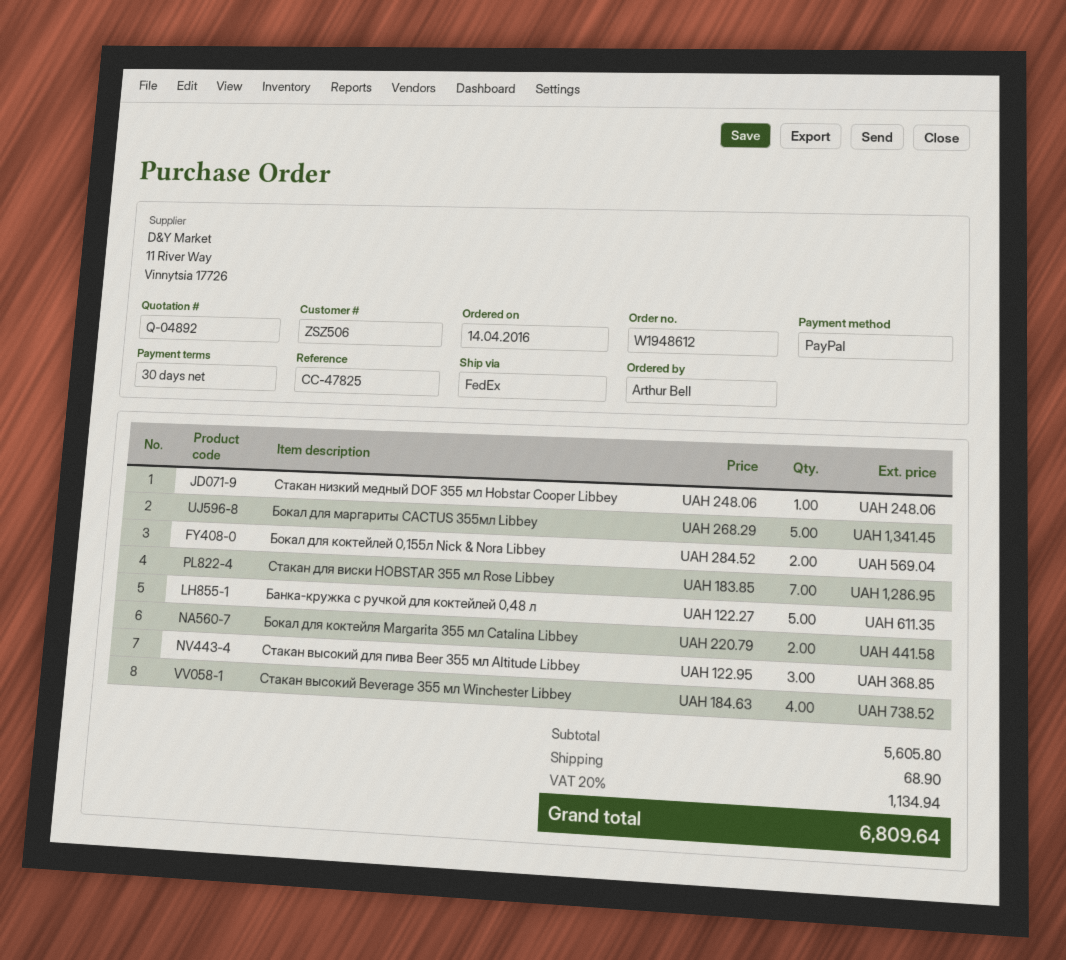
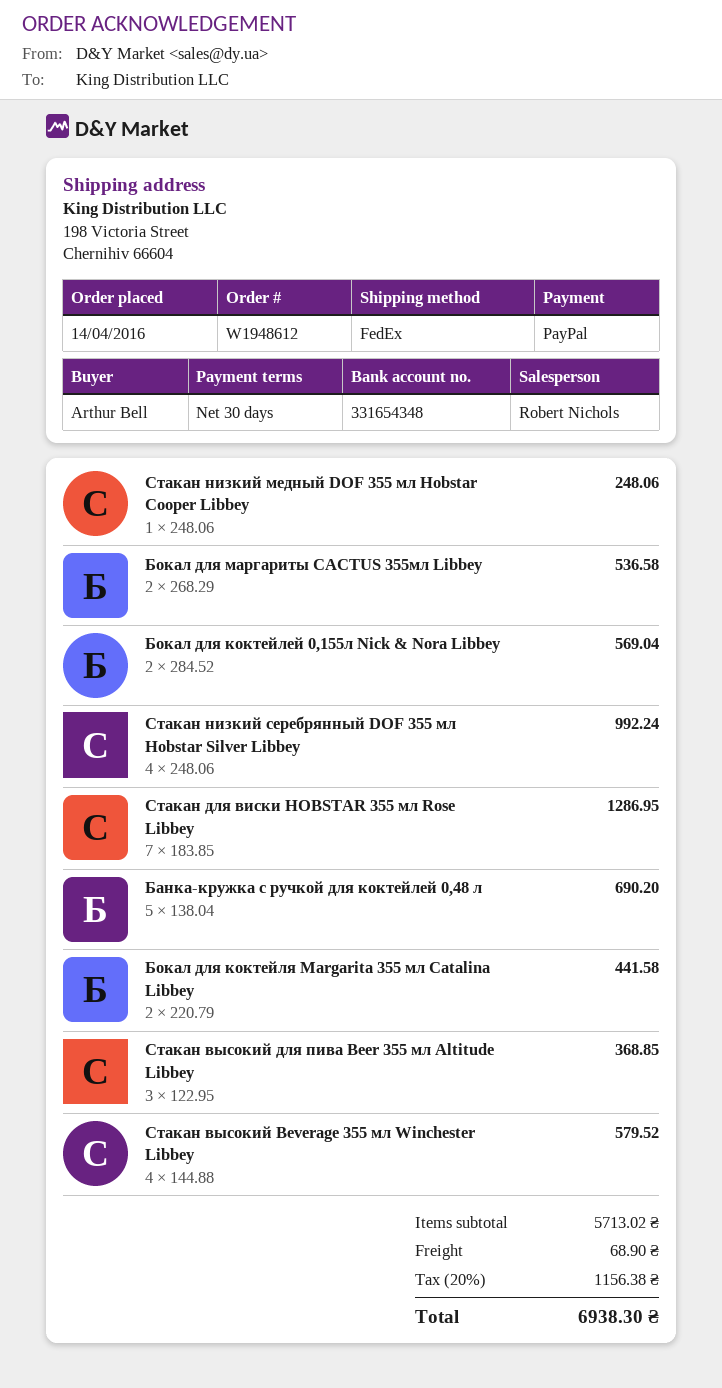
Бокал для маргариты CACTUS 355мл Libbey: 5 x 268.29 = 1341.45 -> 2 x 268.29 = 536.58
Банка-кружка c ручкой для коктейлей 0,48 л: 5 x 122.27 = 611.35 -> 5 x 138.04 = 690.20
Стакан высокий Beverage 355 мл Winchester Libbey: 4 x 184.63 = 738.52 -> 4 x 144.88 = 579.52
Стакан низкий серебрянный DOF 355 мл Hobstar Silver Libbey: none -> 4 x 248.06 = 992.24
subtotal: 5605.80 -> 5713.02
tax: 20% = 1134.94 -> 20% = 1156.38
total: 6809.64 -> 6938.30

